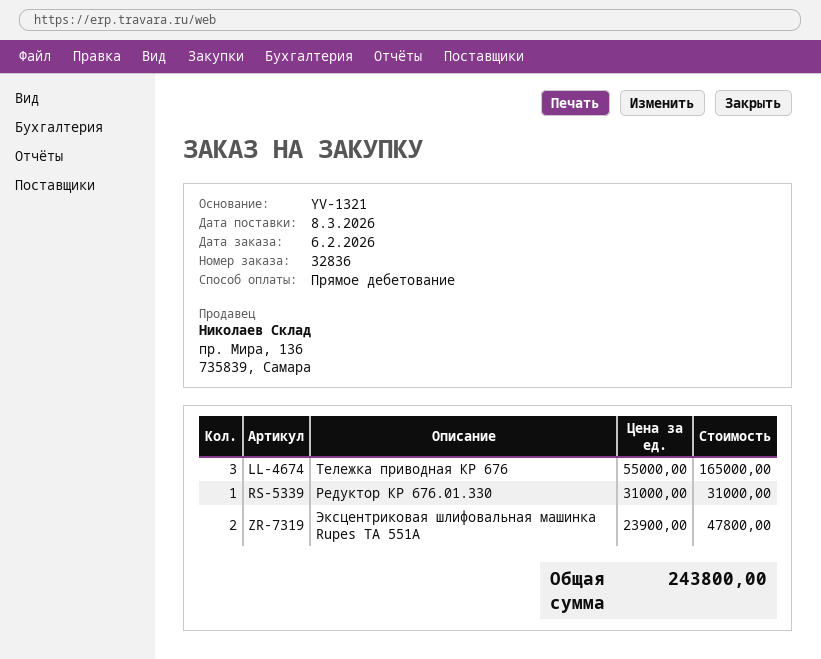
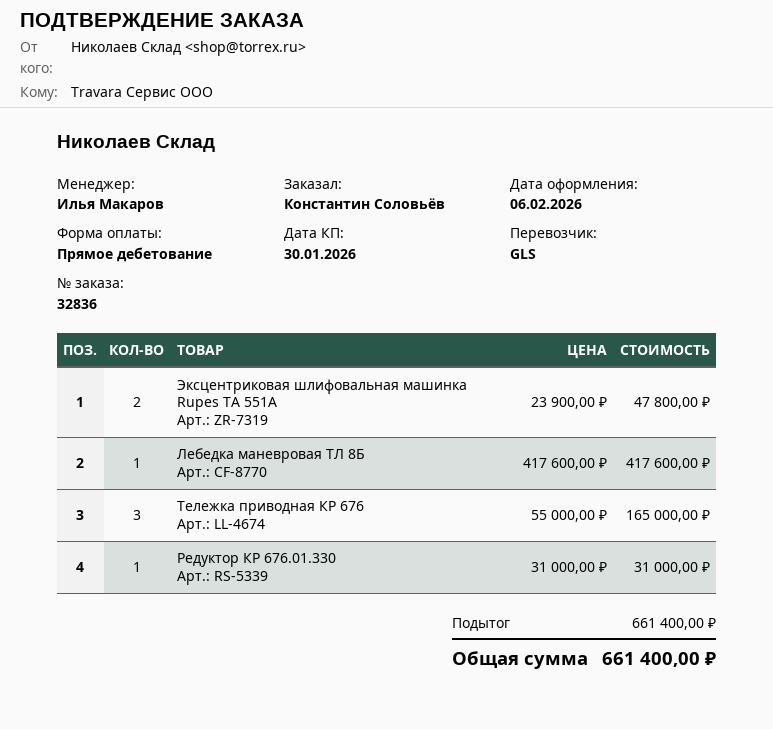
Лебедка маневровая ТЛ 8Б: none -> 1 x 417600.00 = 417600.00
total: 243800.00 -> 661400.00

